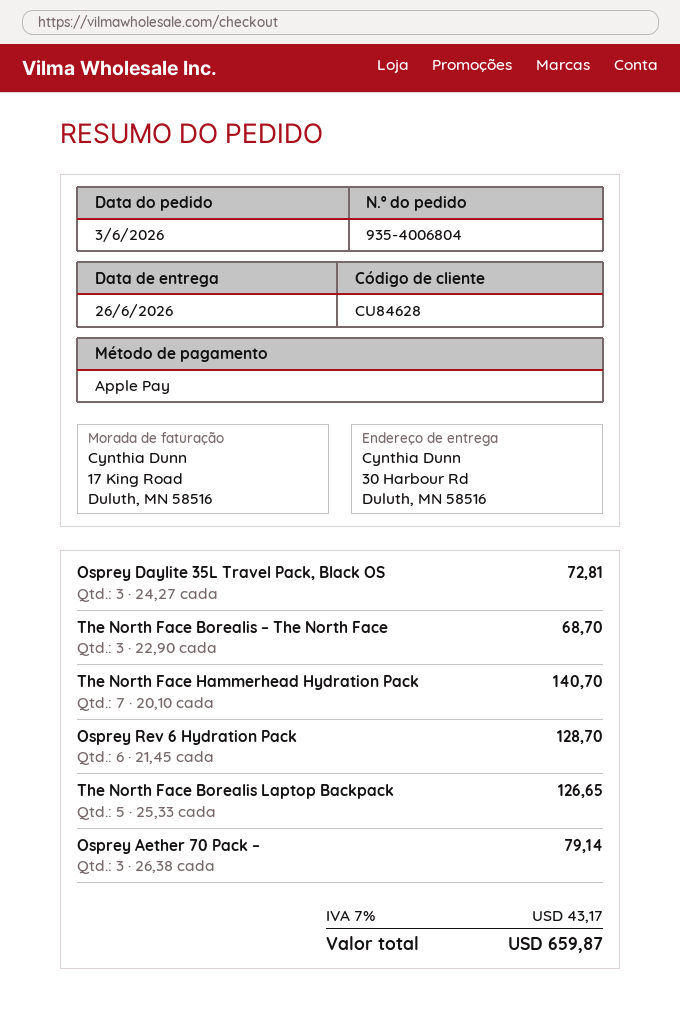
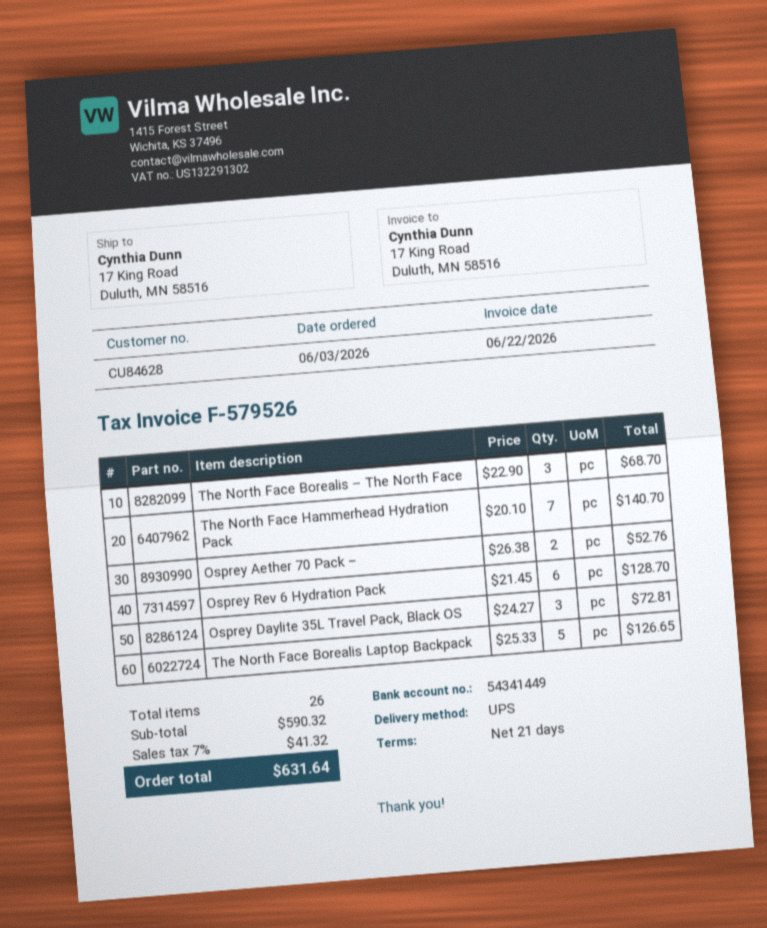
ship to: 30 Harbour Rd, Duluth, MN 58516 -> 17 King Road, Duluth, MN 58516
Osprey Aether 70 Pack –: 3 x 26.38 = 79.14 -> 2 x 26.38 = 52.76
tax: 7% = 43.17 -> 7% = 41.32
total: 659.87 -> 631.64

